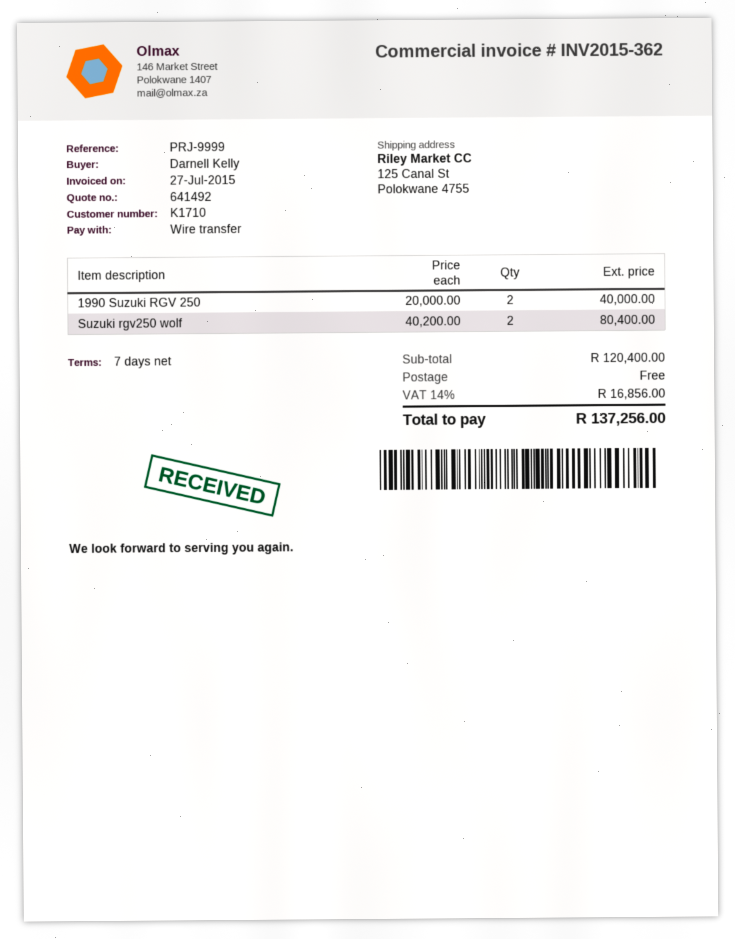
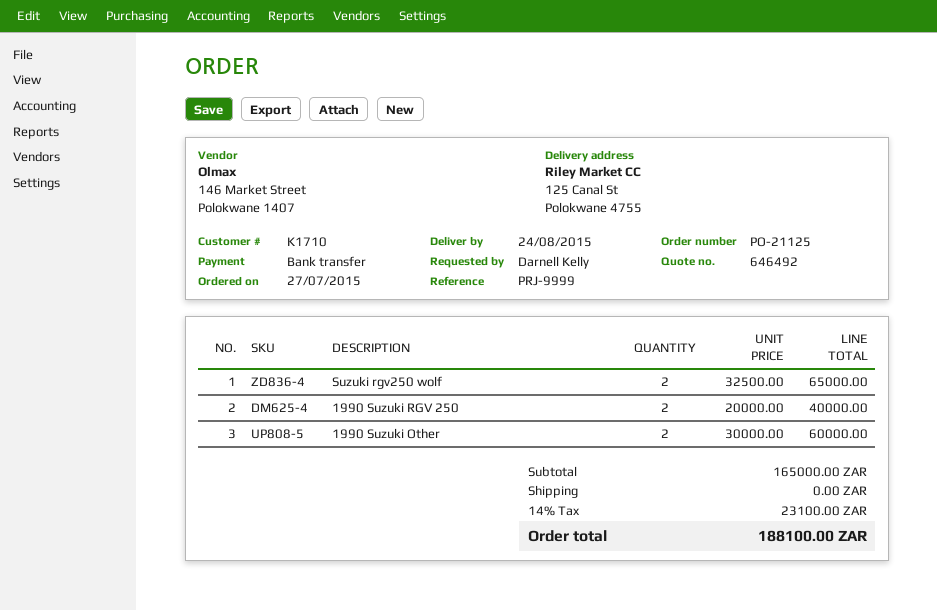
quote number: 641492 -> 646492
Suzuki rgv250 wolf: 2 x 40200.00 = 80400.00 -> 2 x 32500.00 = 65000.00
1990 Suzuki Other: none -> 2 x 30000.00 = 60000.00
subtotal: 120400.00 -> 165000.00
tax: 14% = 16856.00 -> 14% = 23100.00
total: 137256.00 -> 188100.00

